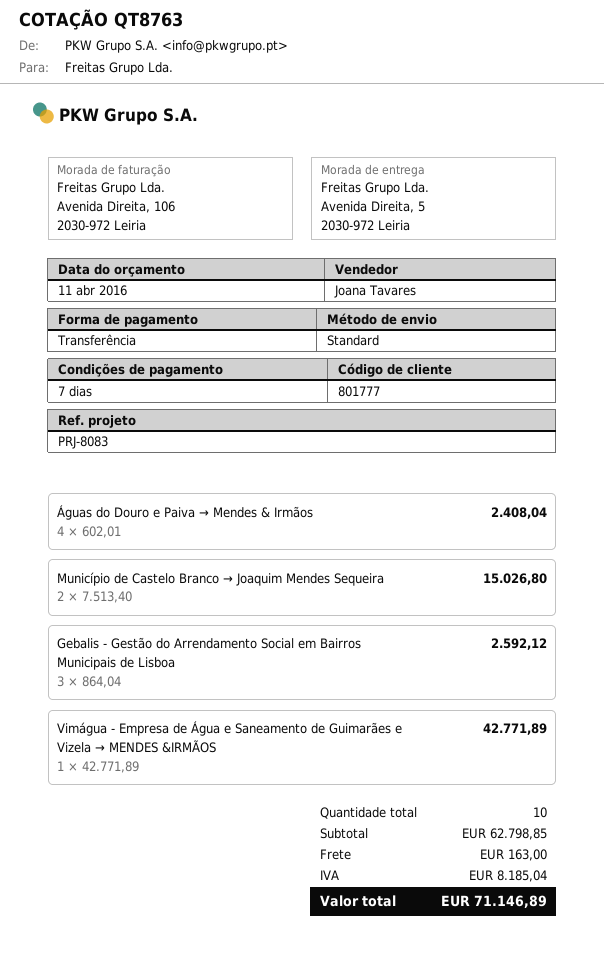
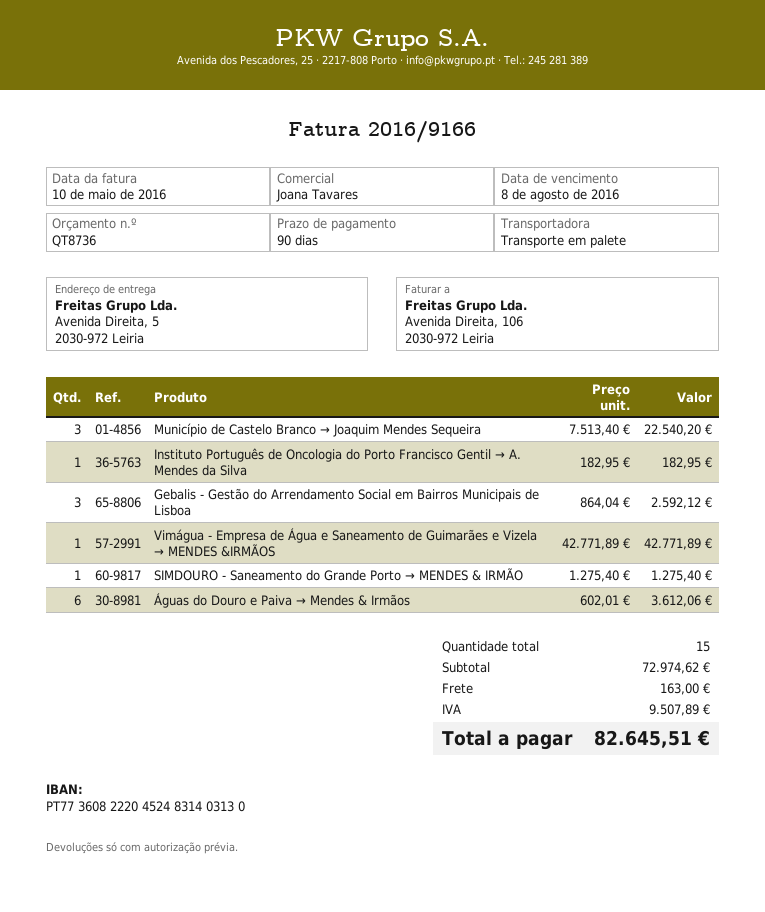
quote number: QT8763 -> QT8736
payment terms: 7 days -> 90 days
shipping method: standard -> pallet freight
Águas do Douro e Paiva → Mendes & Irmãos: 4 x 602.01 = 2408.04 -> 6 x 602.01 = 3612.06
Município de Castelo Branco → Joaquim Mendes Sequeira: 2 x 7513.40 = 15026.80 -> 3 x 7513.40 = 22540.20
Instituto Português de Oncologia do Porto Francisco Gentil → A. Mendes da Silva: none -> 1 x 182.95 = 182.95
SIMDOURO - Saneamento do Grande Porto → MENDES & IRMÃO: none -> 1 x 1275.40 = 1275.40
total quantity: 10 -> 15
subtotal: 62798.85 -> 72974.62
tax: 8185.04 -> 9507.89
total: 71146.89 -> 82645.51

